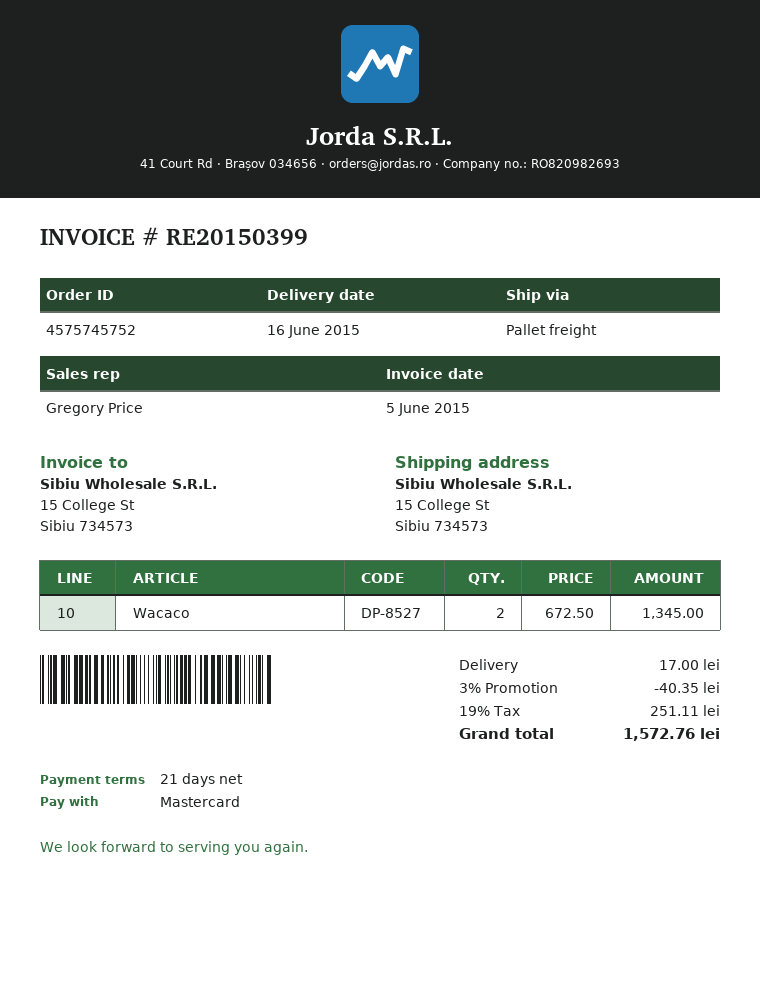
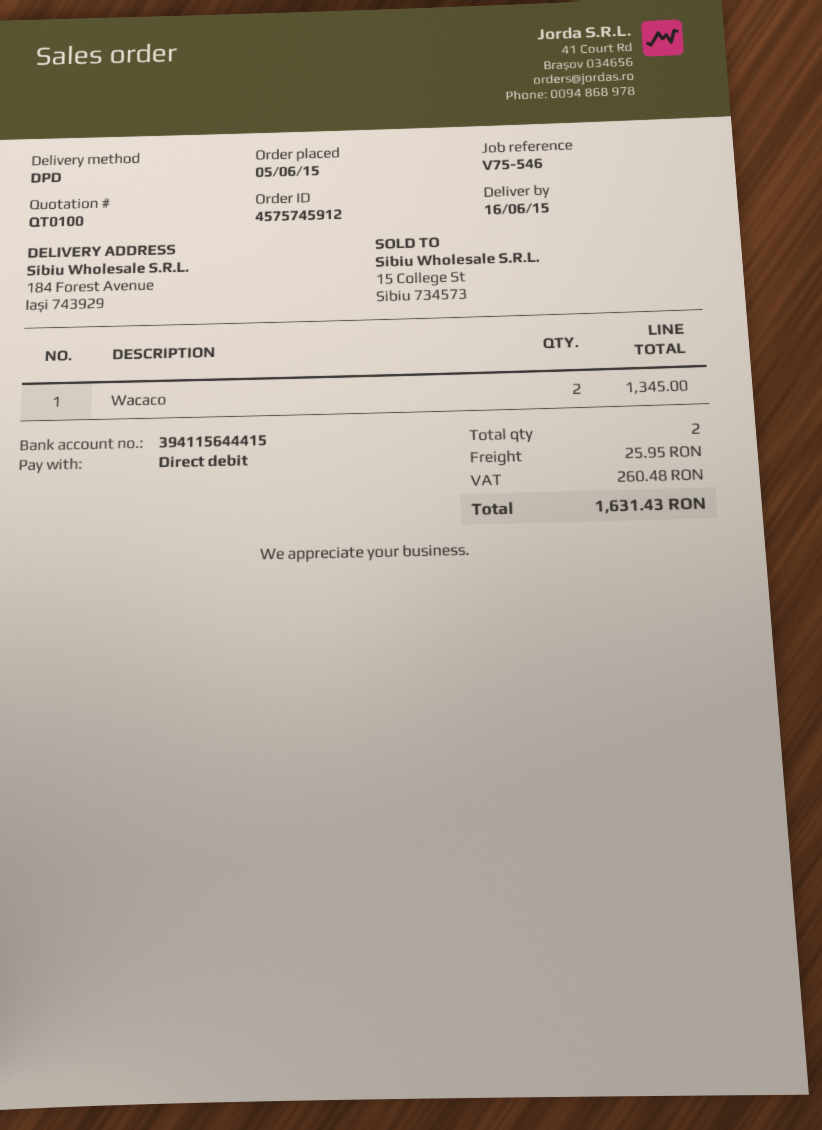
order number: 4575745752 -> 4575745912
payment method: Mastercard -> direct debit
shipping method: pallet freight -> DPD
ship to: 15 College St, Sibiu 734573 -> 184 Forest Avenue, Iași 743929
discount: 3% = 40.35 -> none
shipping: 17.00 -> 25.95
tax: 251.11 -> 260.48
total: 1572.76 -> 1631.43

